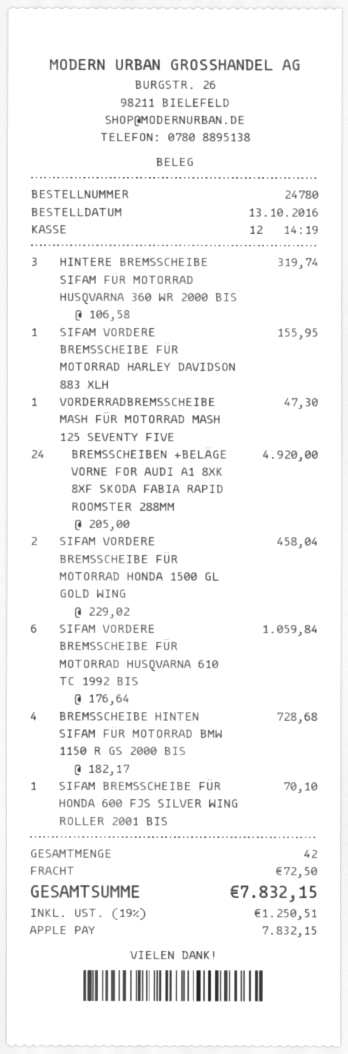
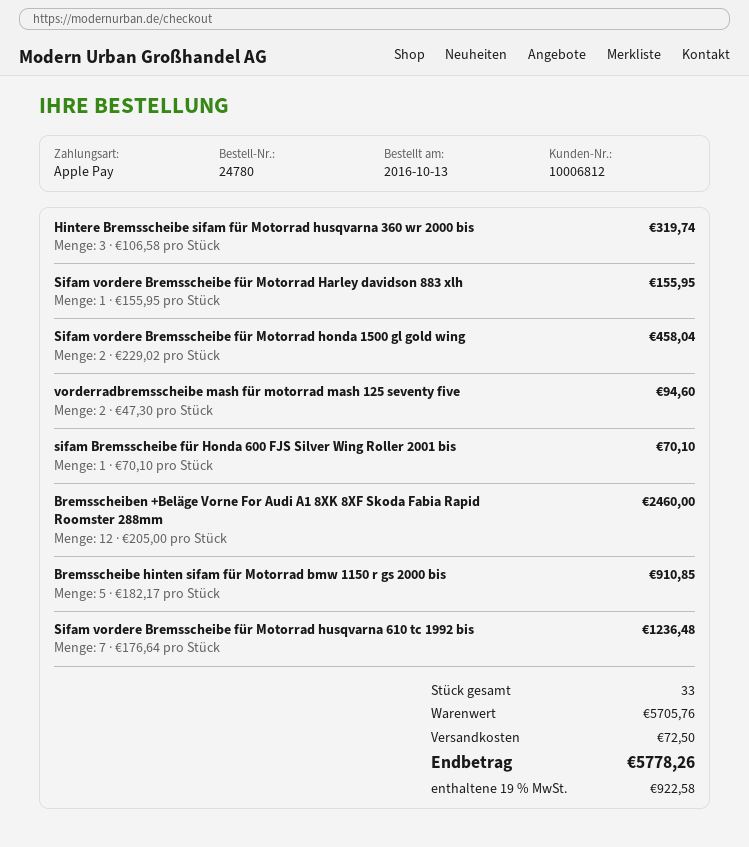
VORDERRADBREMSSCHEIBE MASH FÜR MOTORRAD MASH 125 SEVENTY FIVE: 1 x 47.30 = 47.30 -> 2 x 47.30 = 94.60
BREMSSCHEIBEN +BELÄGE VORNE FOR AUDI A1 8XK 8XF SKODA FABIA RAPID ROOMSTER 288MM: 24 x 205.00 = 4920.00 -> 12 x 205.00 = 2460.00
SIFAM VORDERE BREMSSCHEIBE FÜR MOTORRAD HUSQVARNA 610 TC 1992 BIS: 6 x 176.64 = 1059.84 -> 7 x 176.64 = 1236.48
BREMSSCHEIBE HINTEN SIFAM FÜR MOTORRAD BMW 1150 R GS 2000 BIS: 4 x 182.17 = 728.68 -> 5 x 182.17 = 910.85
total quantity: 42 -> 33
tax: 19% = 1250.51 -> 19% = 922.58
total: 7832.15 -> 5778.26

